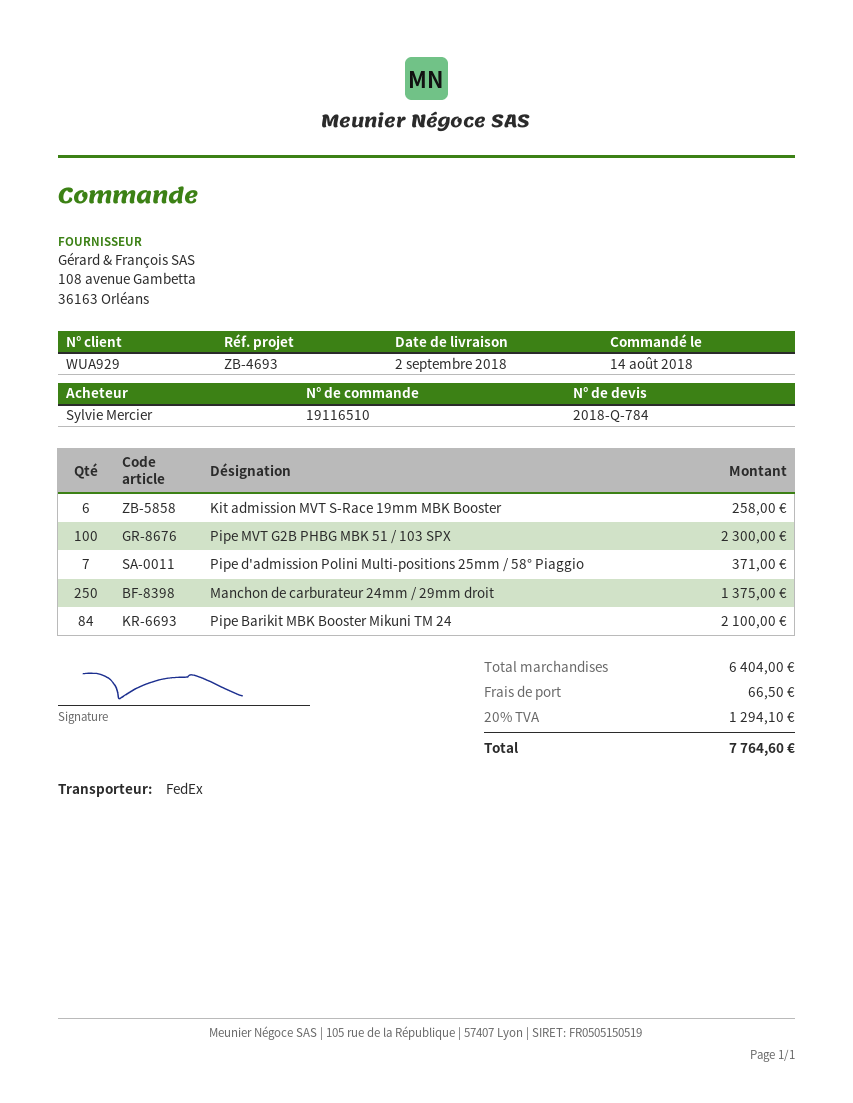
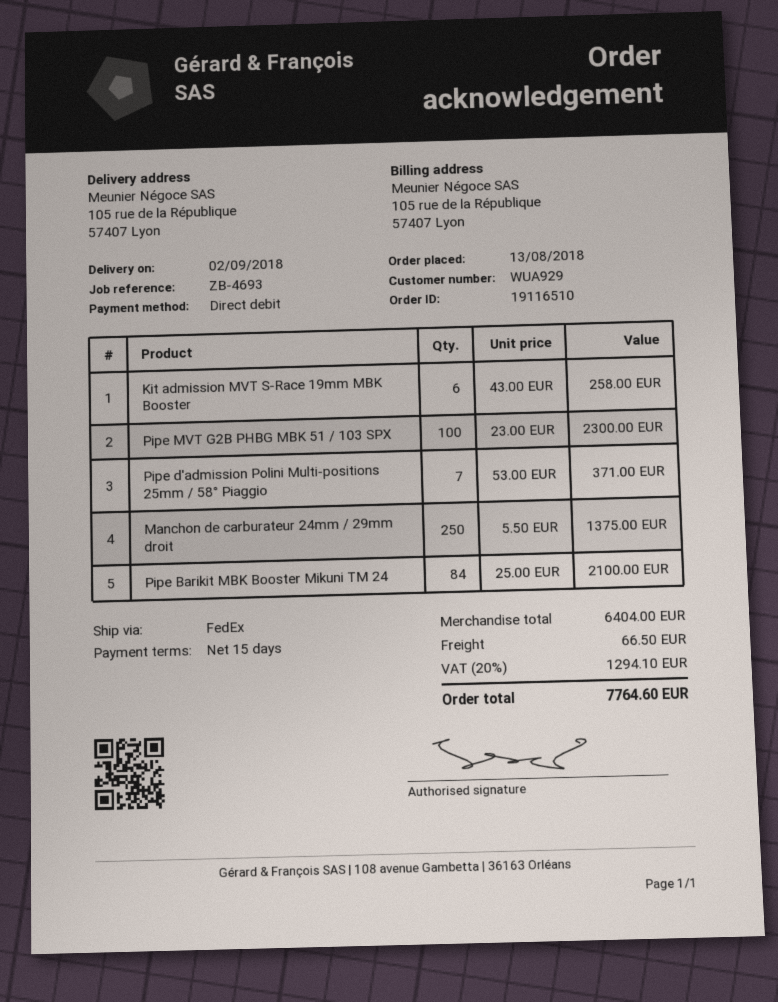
order date: 2018-08-14 -> 2018-08-13

